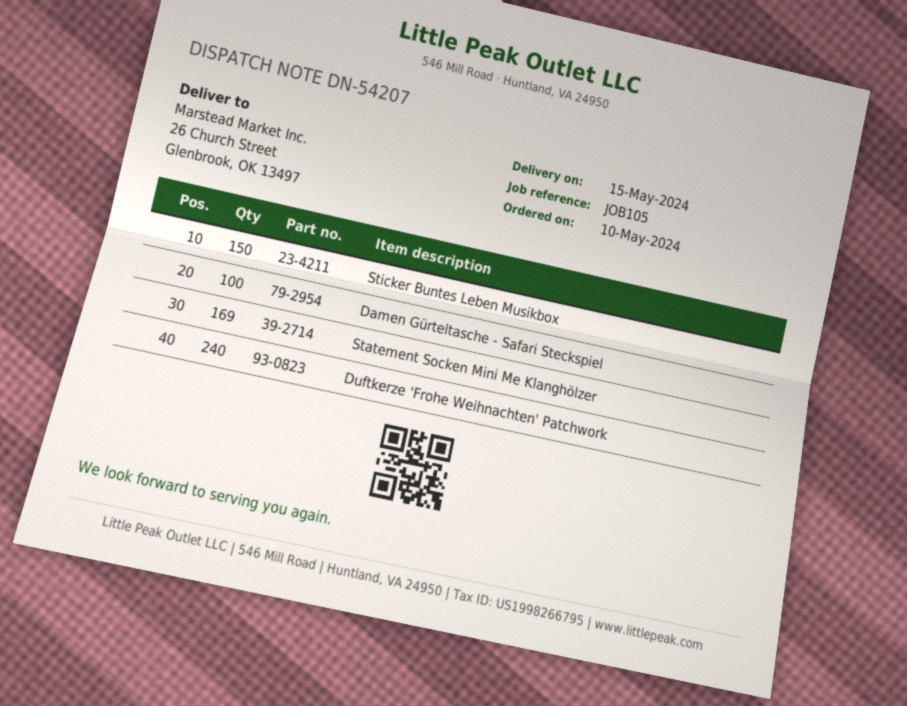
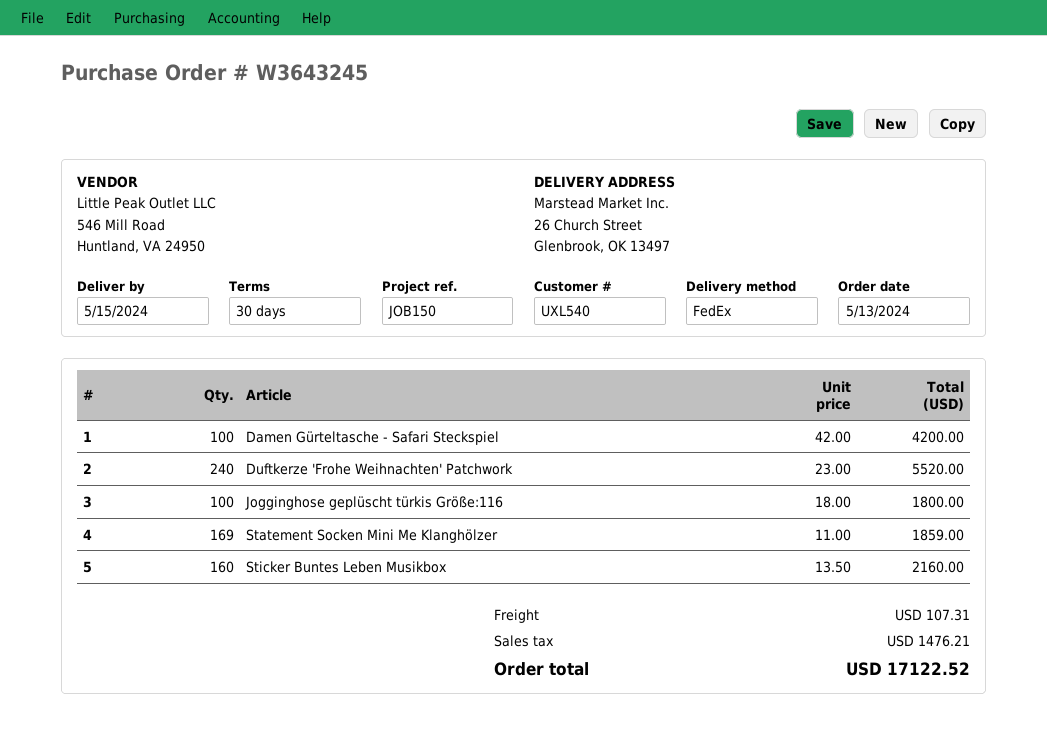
order date: 2024-05-10 -> 2024-05-13
reference: JOB105 -> JOB150
Sticker Buntes Leben Musikbox: 150 -> 160
Jogginghose geplüscht türkis Größe:116: none -> 100

